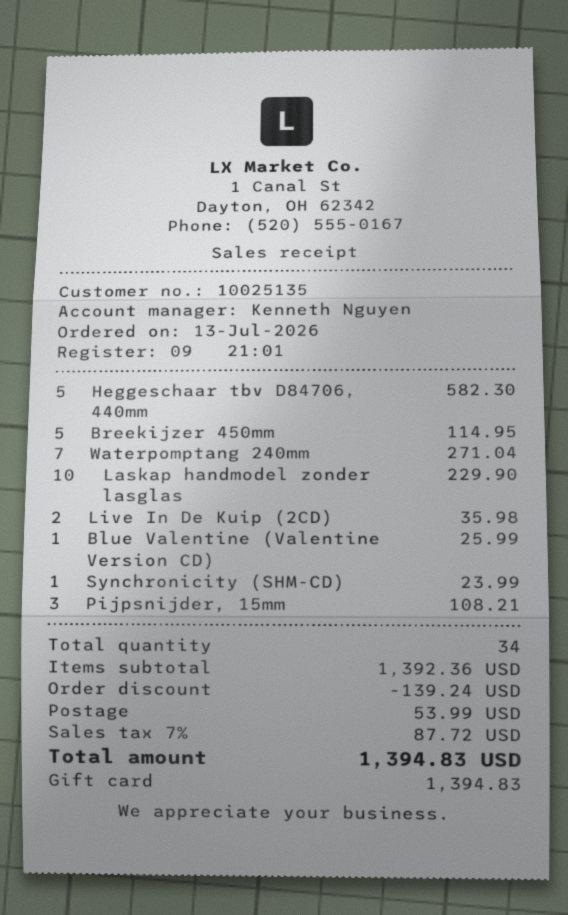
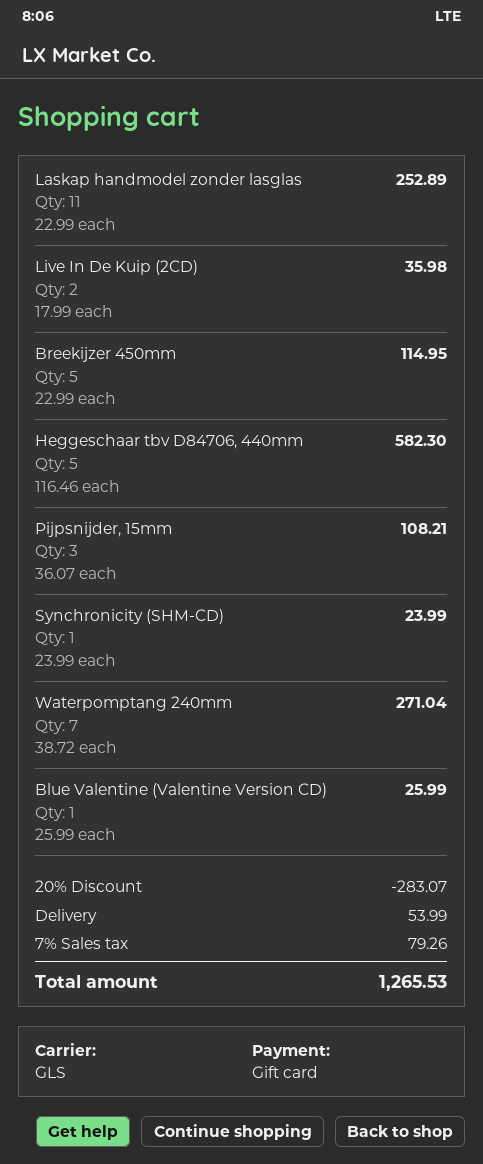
Laskap handmodel zonder lasglas: 10 for 229.90 -> 11 for 252.89
discount: 139.24 -> 283.07
tax: 7% = 87.72 -> 7% = 79.26
total: 1394.83 -> 1265.53

